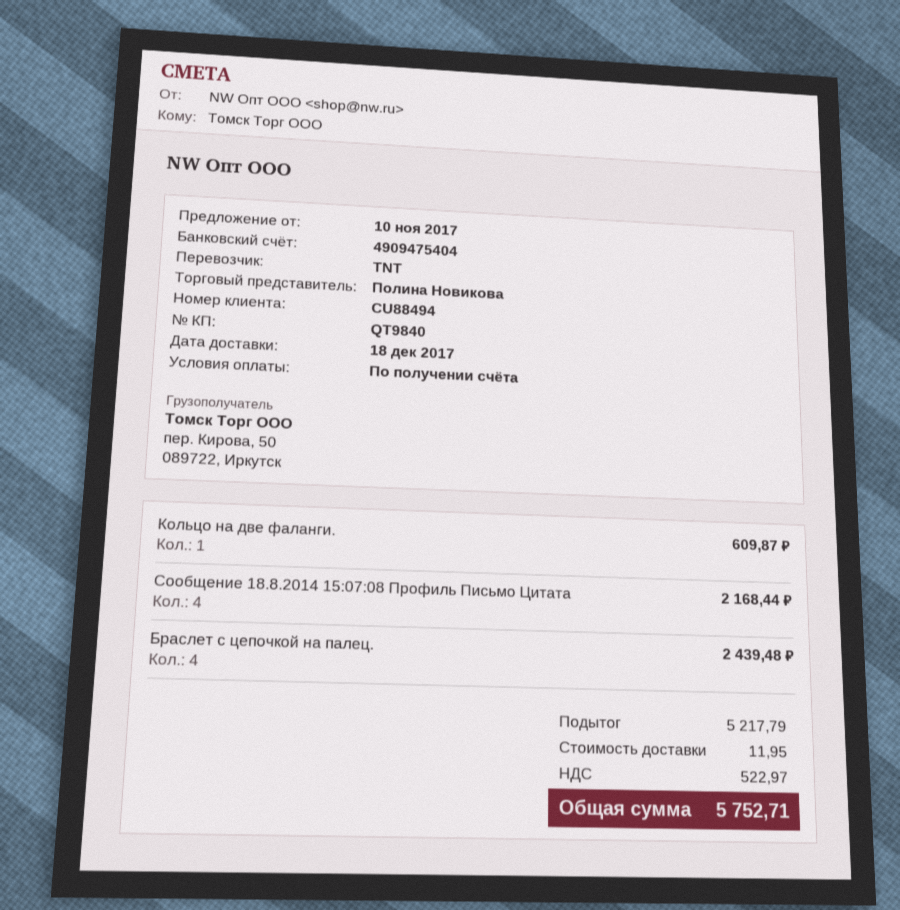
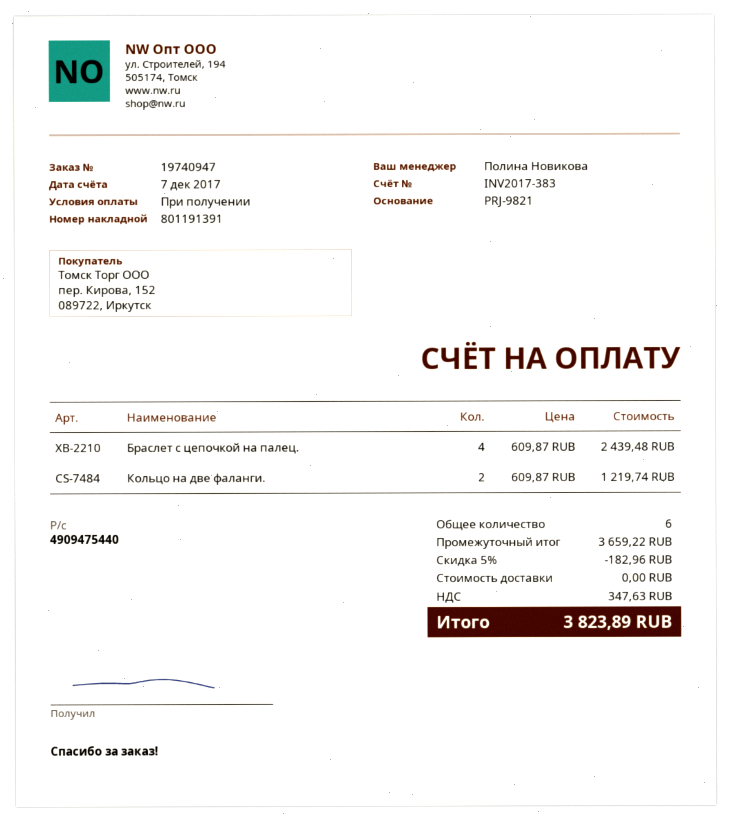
bank account: 4909475404 -> 4909475440
Кольцо на две фаланги.: 1 for 609.87 -> 2 for 1219.74
Сообщение 18.8.2014 15:07:08 Профиль Письмо Цитата: 4 for 2168.44 -> none
subtotal: 5217.79 -> 3659.22
discount: none -> 5% = 182.96
shipping: 11.95 -> 0.00
tax: 522.97 -> 347.63
total: 5752.71 -> 3823.89

